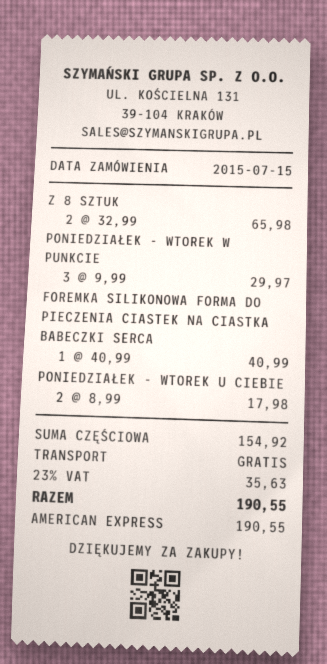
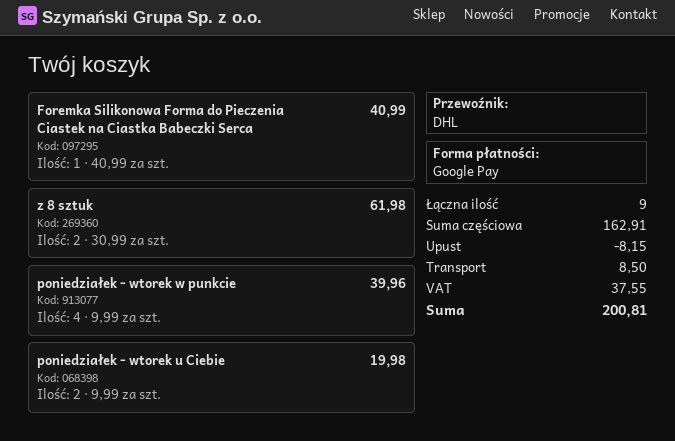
payment method: American Express -> Google Pay
Z 8 SZTUK: 2 x 32.99 = 65.98 -> 2 x 30.99 = 61.98
PONIEDZIAŁEK - WTOREK W PUNKCIE: 3 x 9.99 = 29.97 -> 4 x 9.99 = 39.96
PONIEDZIAŁEK - WTOREK U CIEBIE: 2 x 8.99 = 17.98 -> 2 x 9.99 = 19.98
subtotal: 154.92 -> 162.91
discount: none -> 8.15
shipping: 0.00 -> 8.50
tax: 35.63 -> 37.55
total: 190.55 -> 200.81

